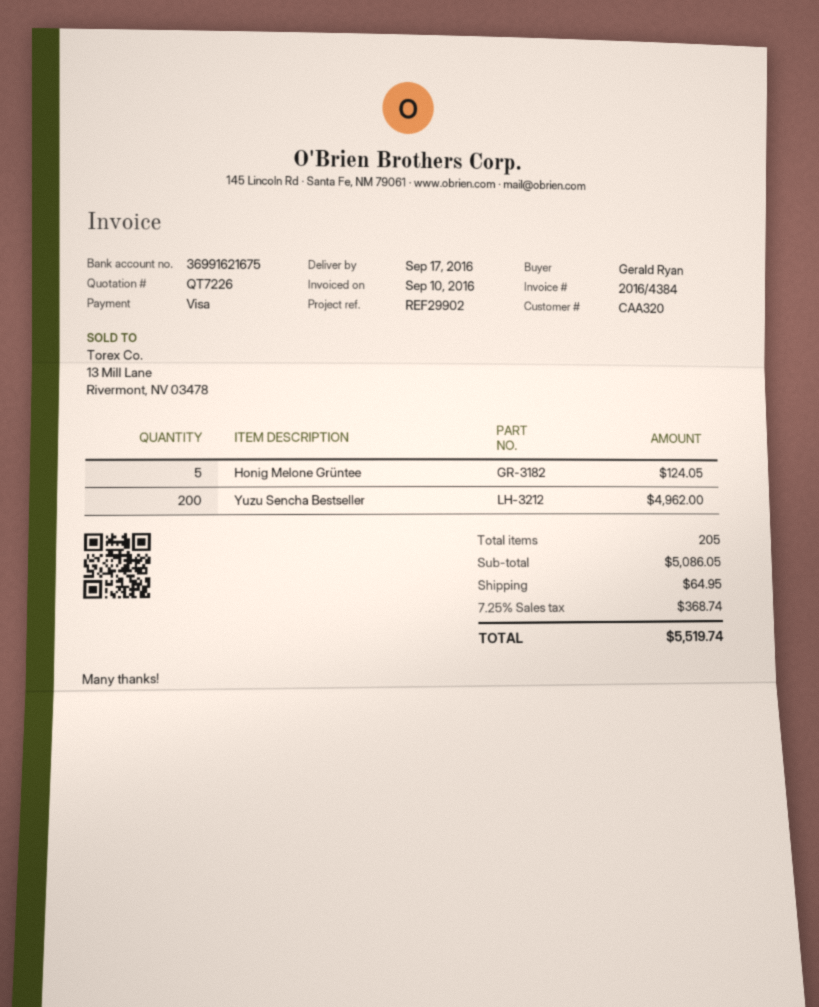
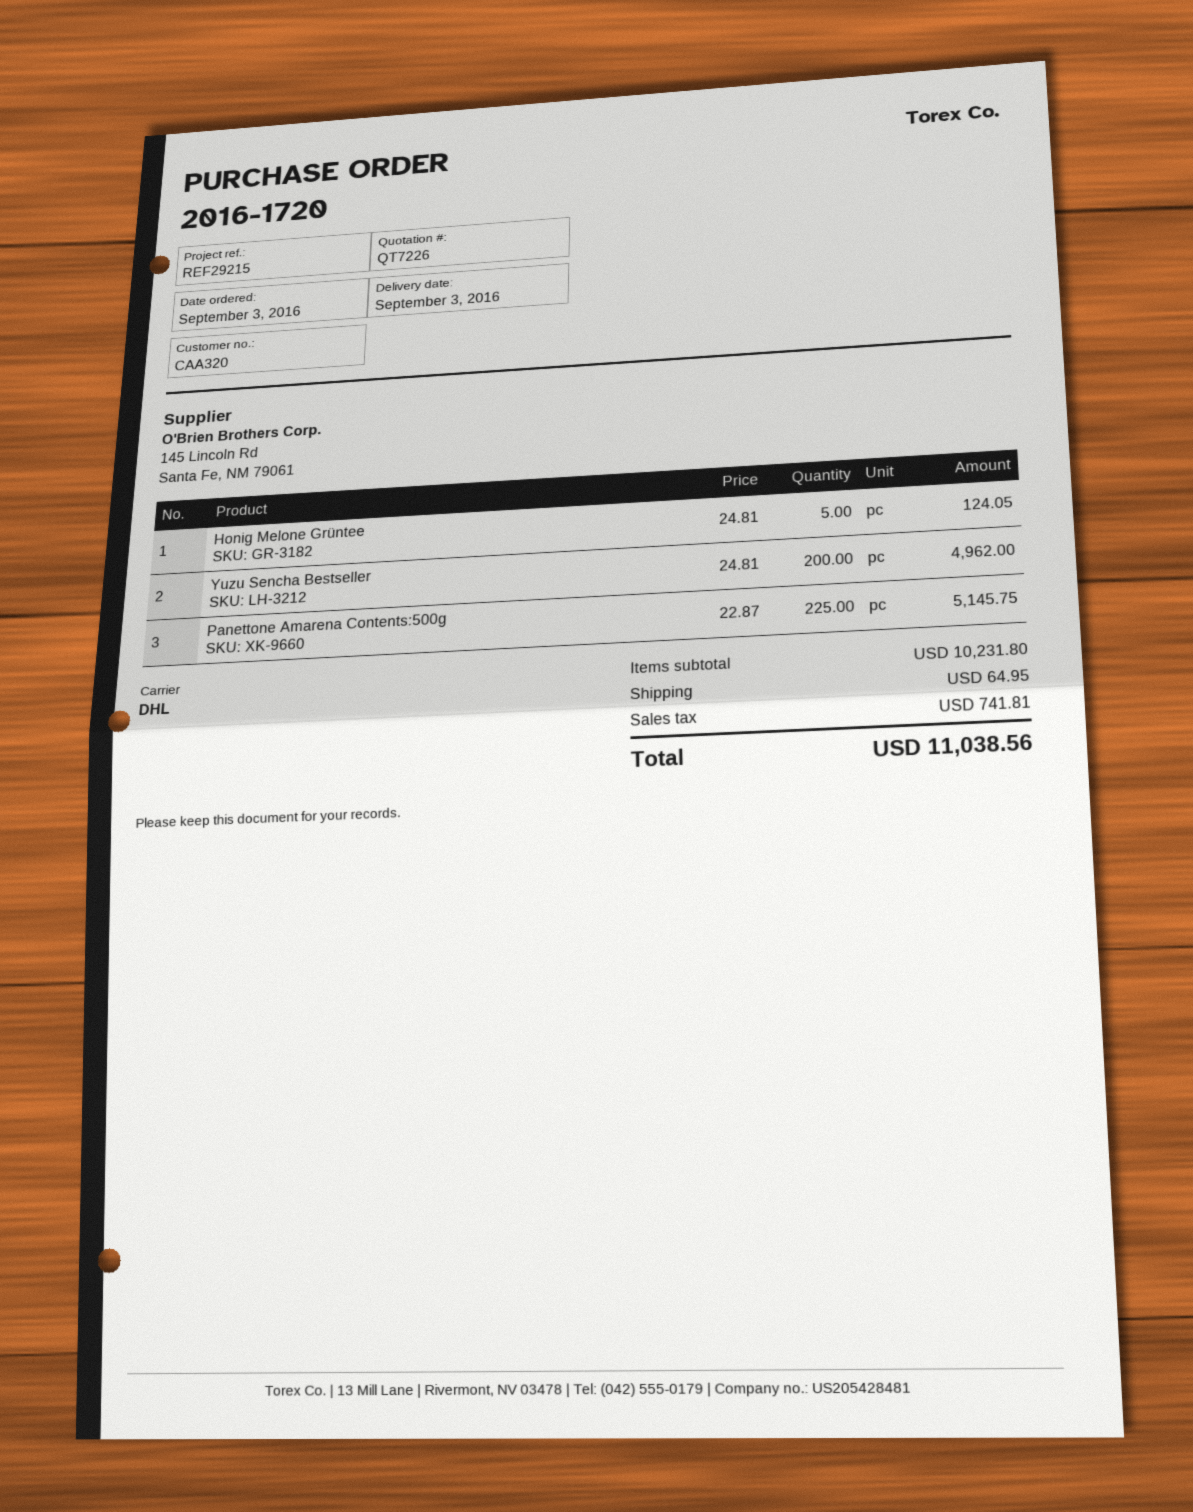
delivery date: 2016-09-17 -> 2016-09-03
reference: REF29902 -> REF29215
Panettone Amarena Contents:500g: none -> 225 for 5145.75
subtotal: 5086.05 -> 10231.80
tax: 368.74 -> 741.81
total: 5519.74 -> 11038.56

